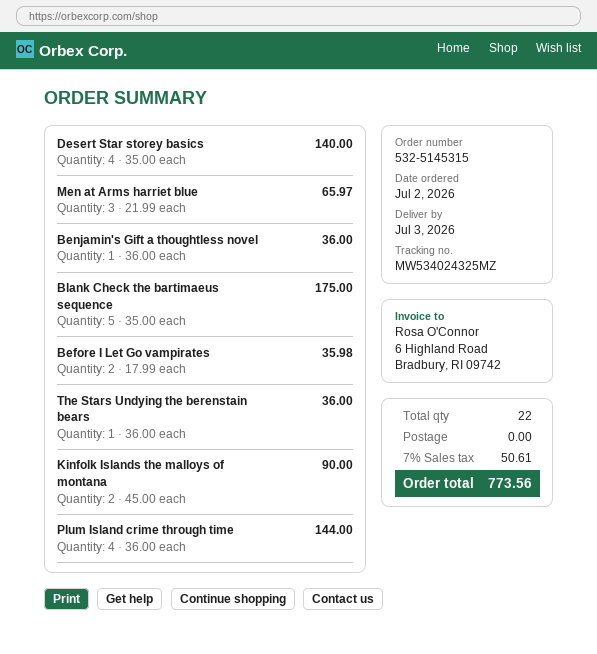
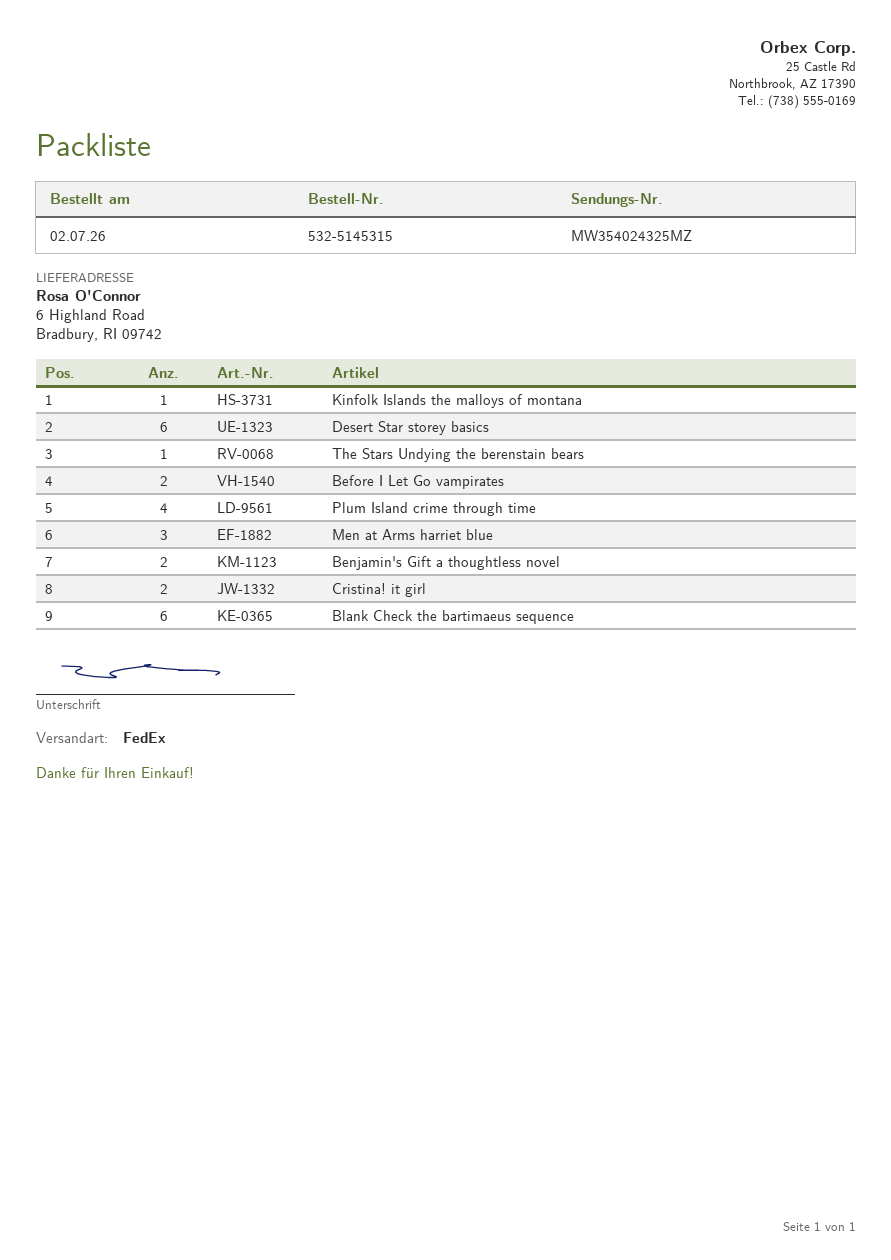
tracking number: MW534024325MZ -> MW354024325MZ
Desert Star storey basics: 4 -> 6
Benjamin's Gift a thoughtless novel: 1 -> 2
Blank Check the bartimaeus sequence: 5 -> 6
Kinfolk Islands the malloys of montana: 2 -> 1
Cristina! it girl: none -> 2

